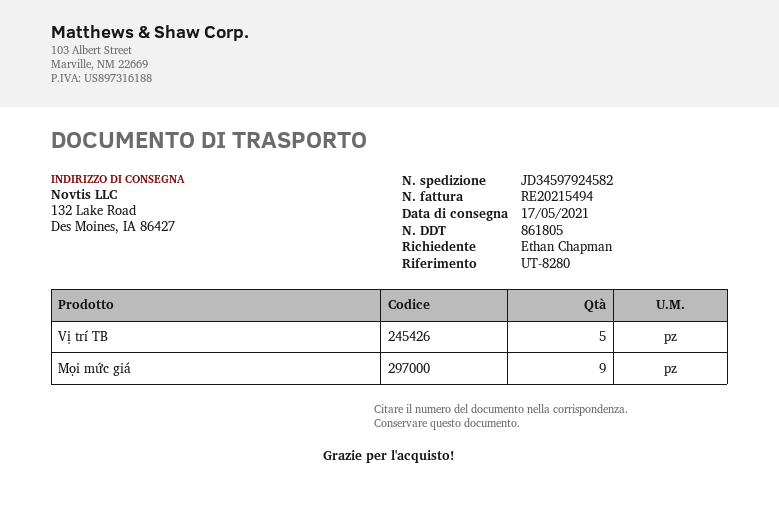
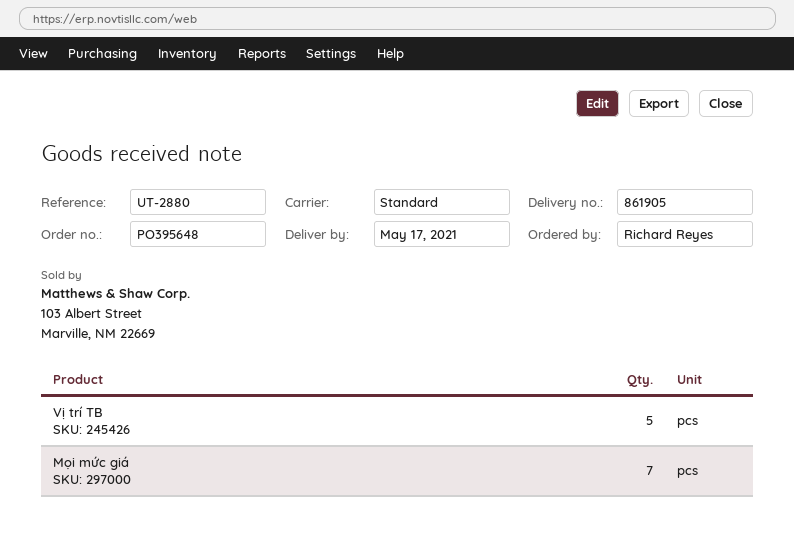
delivery note number: 861805 -> 861905
reference: UT-8280 -> UT-2880
ordered by: Ethan Chapman -> Richard Reyes
Mọi mức giá: 9 -> 7

